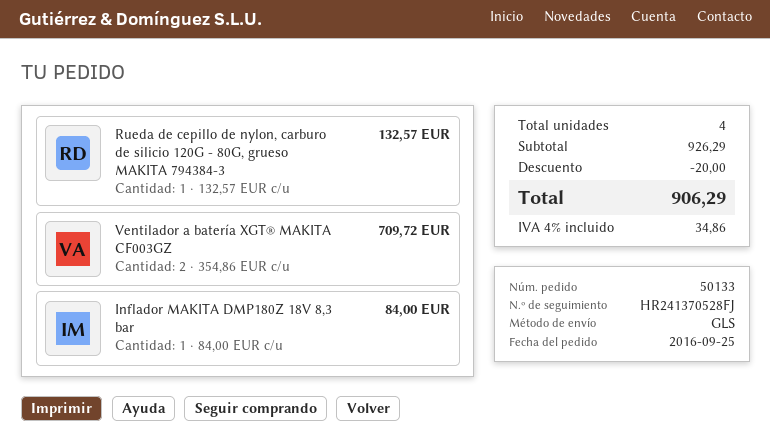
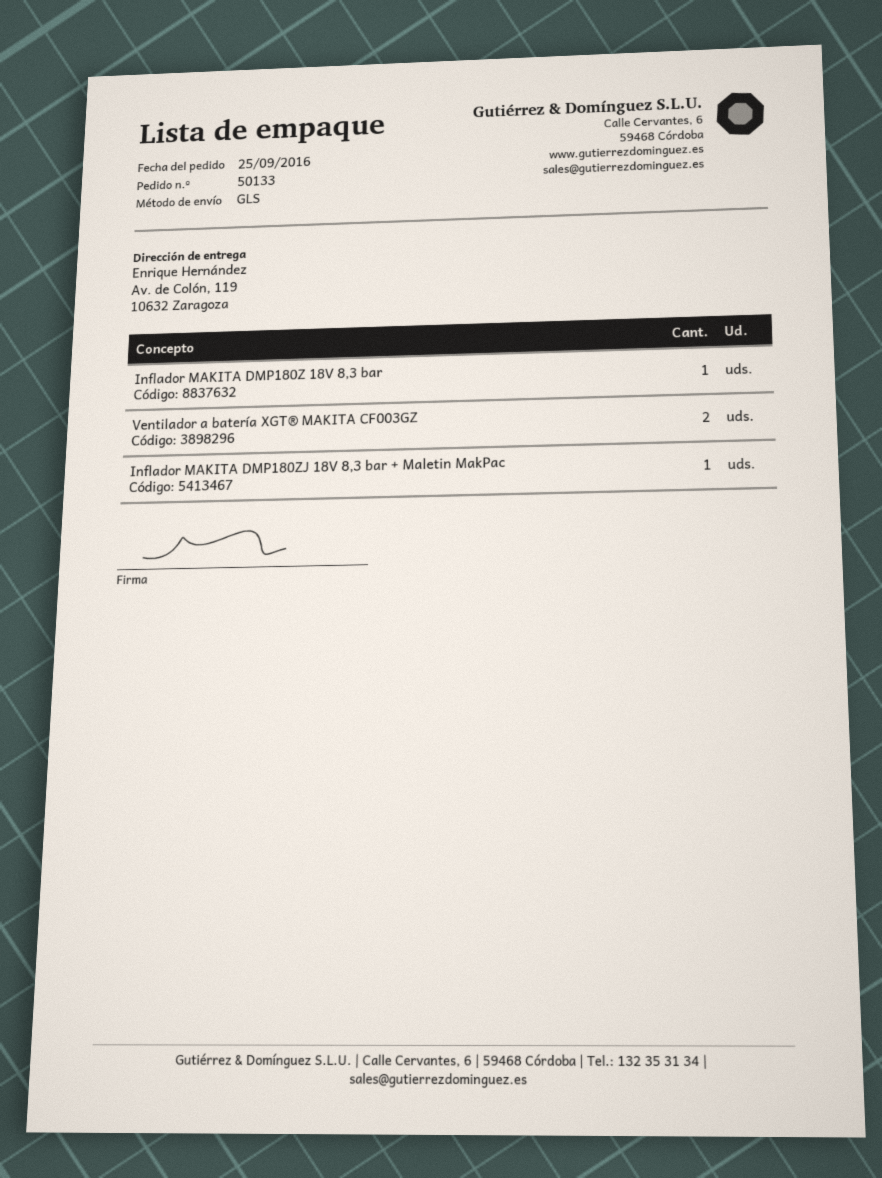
Rueda de cepillo de nylon, carburo de silicio 120G - 80G, grueso MAKITA 794384-3: 1 -> none
Inflador MAKITA DMP180ZJ 18V 8,3 bar + Maletin MakPac: none -> 1

